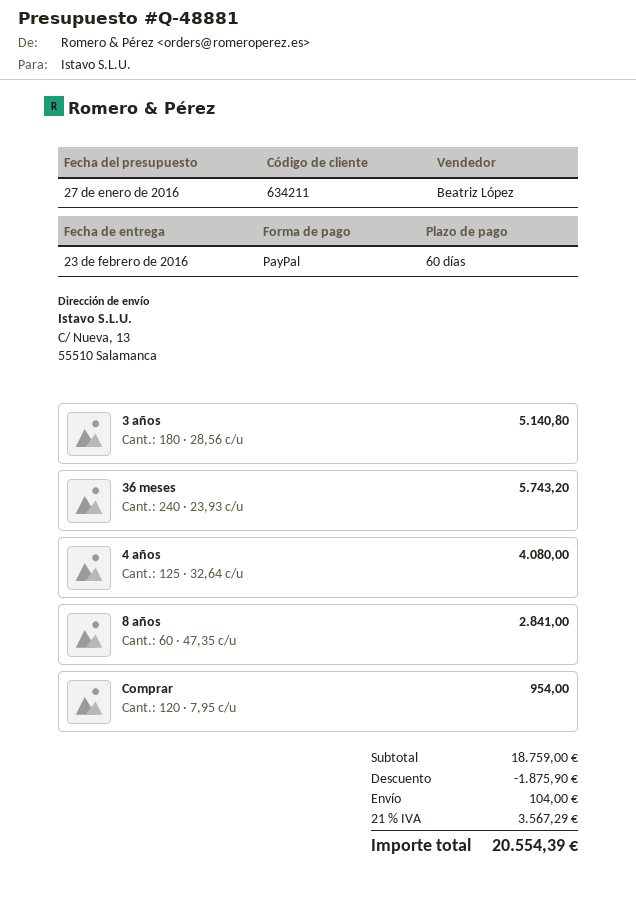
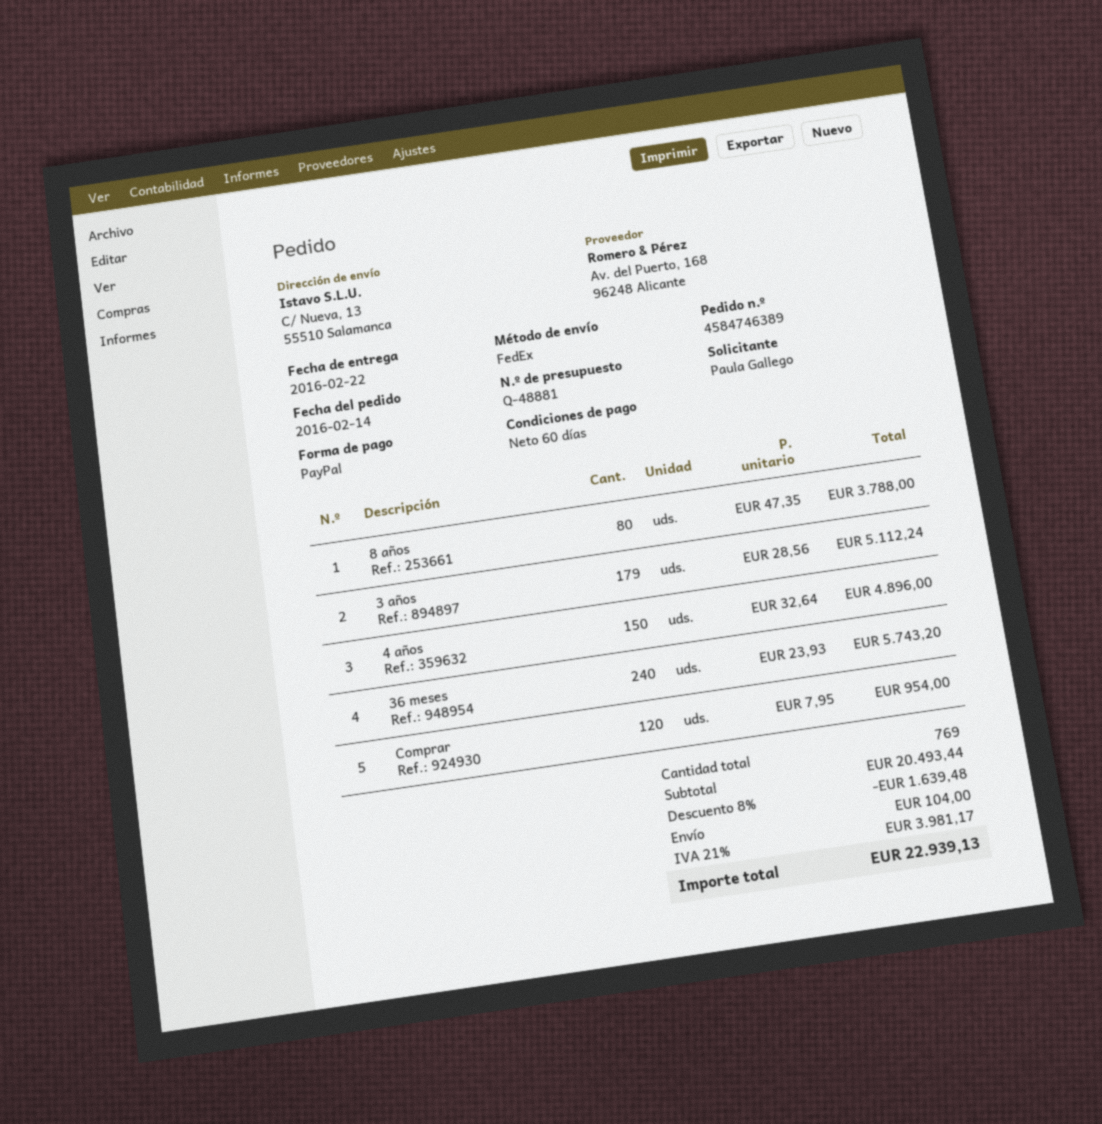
delivery date: 2016-02-23 -> 2016-02-22
3 años: 180 x 28.56 = 5140.80 -> 179 x 28.56 = 5112.24
4 años: 125 x 32.64 = 4080.00 -> 150 x 32.64 = 4896.00
8 años: 60 x 47.35 = 2841.00 -> 80 x 47.35 = 3788.00
subtotal: 18759.00 -> 20493.44
discount: 1875.90 -> 1639.48
tax: 21% = 3567.29 -> 21% = 3981.17
total: 20554.39 -> 22939.13

